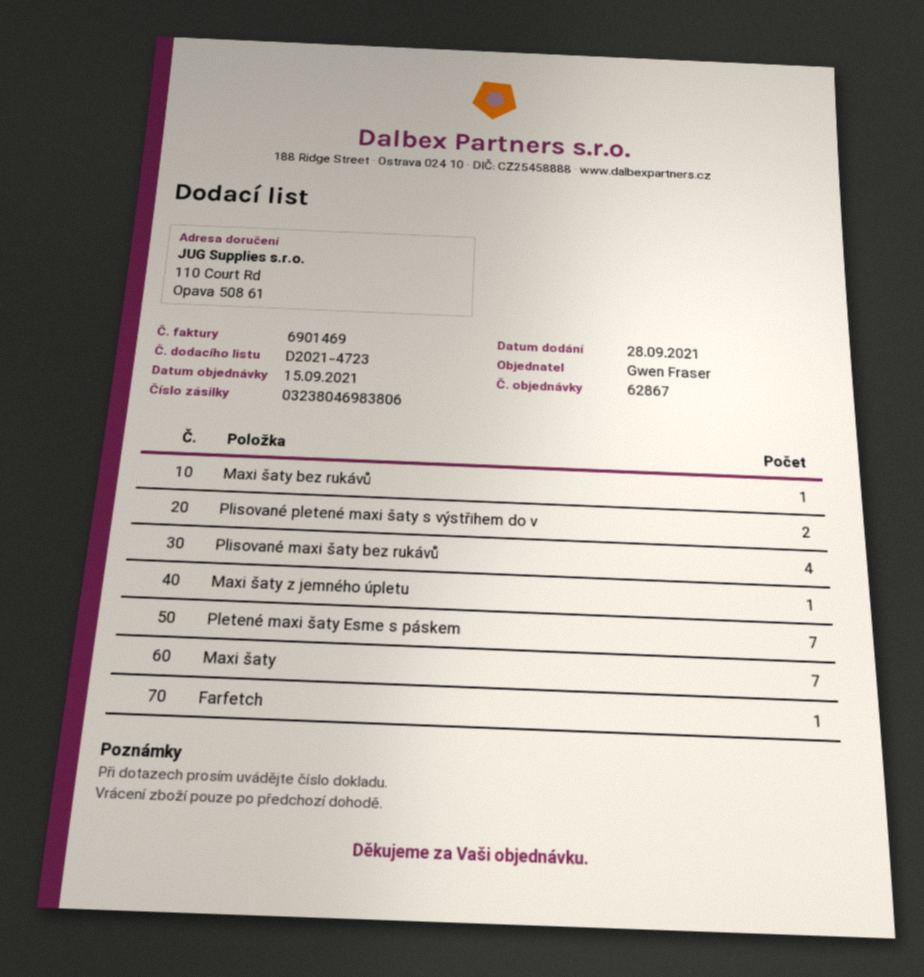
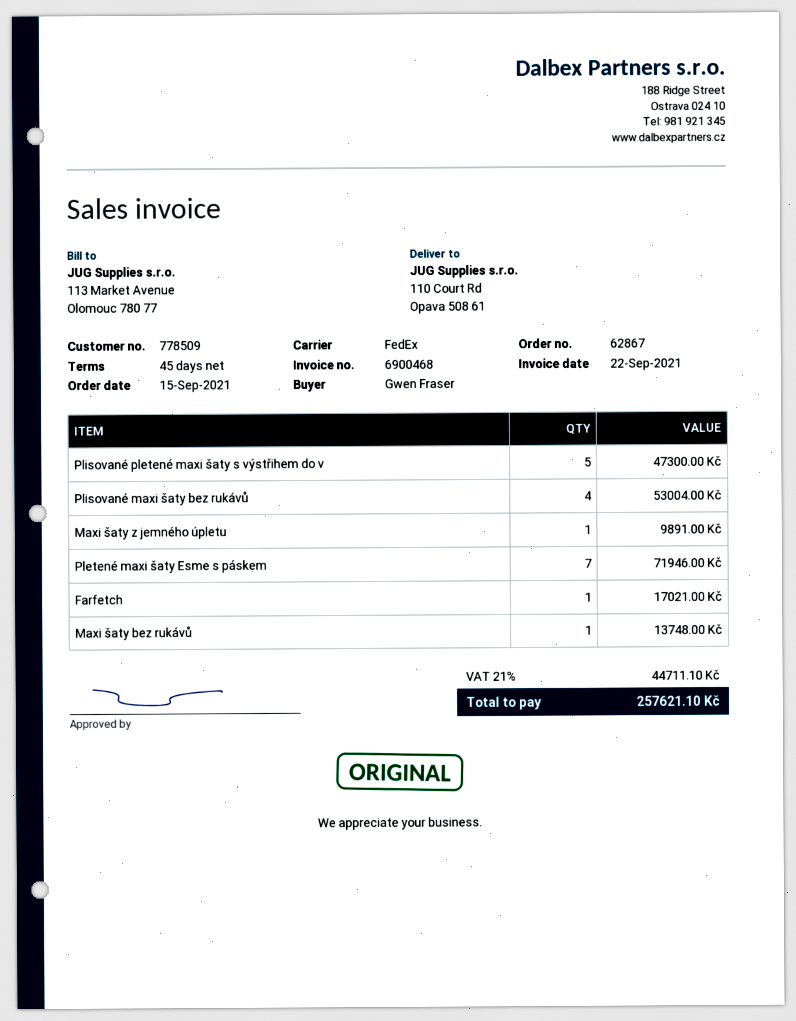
invoice number: 6901469 -> 6900468
Plisované pletené maxi šaty s výstřihem do v: 2 -> 5
Maxi šaty: 7 -> none

